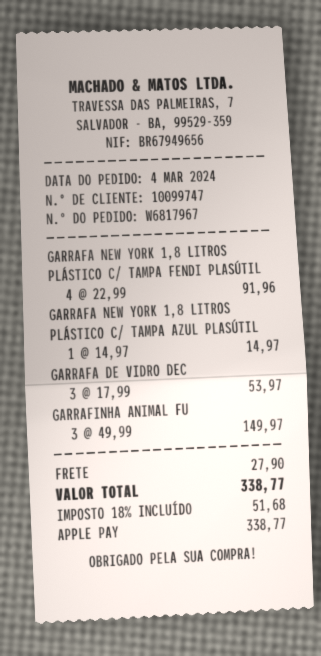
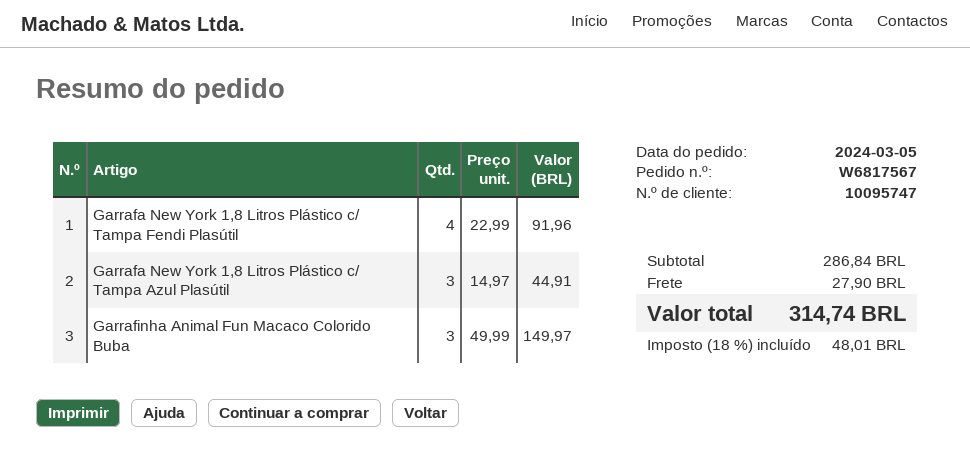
order number: W6817967 -> W6817567
order date: 2024-03-04 -> 2024-03-05
customer number: 10099747 -> 10095747
GARRAFA NEW YORK 1,8 LITROS PLÁSTICO C/ TAMPA AZUL PLASÚTIL: 1 x 14.97 = 14.97 -> 3 x 14.97 = 44.91
GARRAFA DE VIDRO DEC: 3 x 17.99 = 53.97 -> none
tax: 18% = 51.68 -> 18% = 48.01
total: 338.77 -> 314.74

